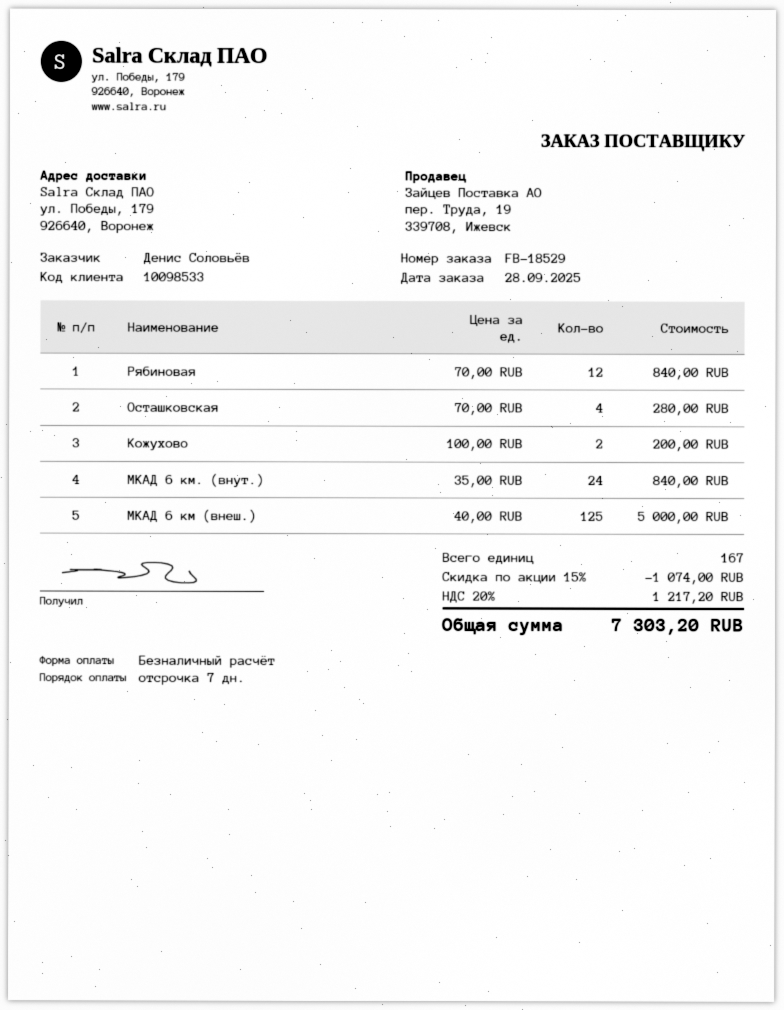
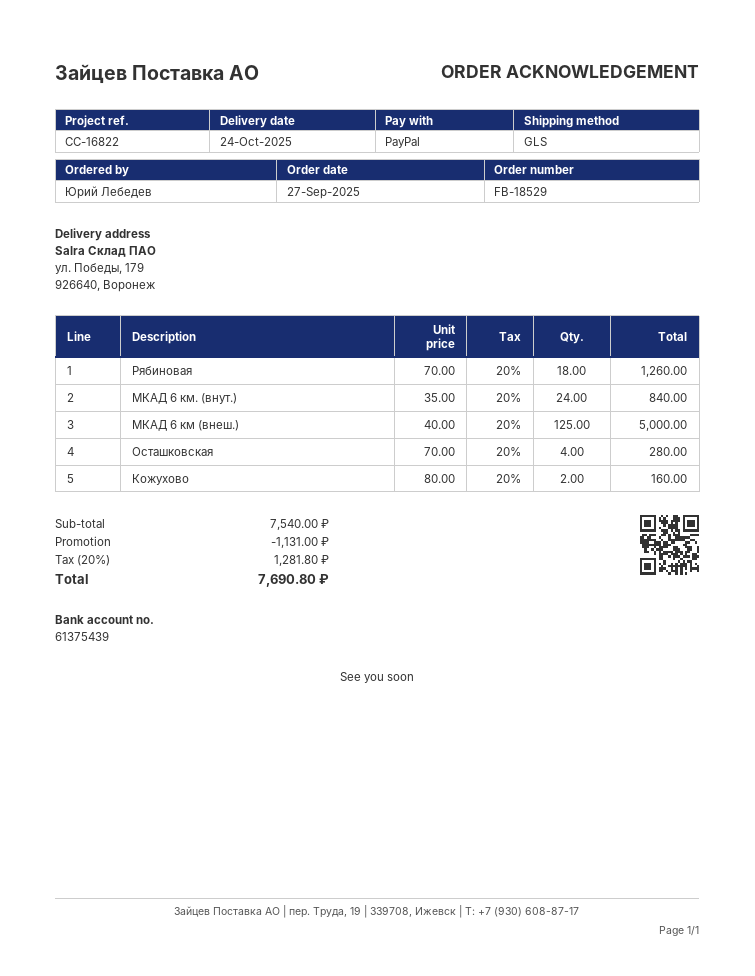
order date: 2025-09-28 -> 2025-09-27
ordered by: Денис Соловьёв -> Юрий Лебедев
payment method: bank transfer -> PayPal
Рябиновая: 12 x 70.00 = 840.00 -> 18 x 70.00 = 1260.00
Кожухово: 2 x 100.00 = 200.00 -> 2 x 80.00 = 160.00
discount: 1074.00 -> 1131.00
tax: 20% = 1217.20 -> 20% = 1281.80
total: 7303.20 -> 7690.80

